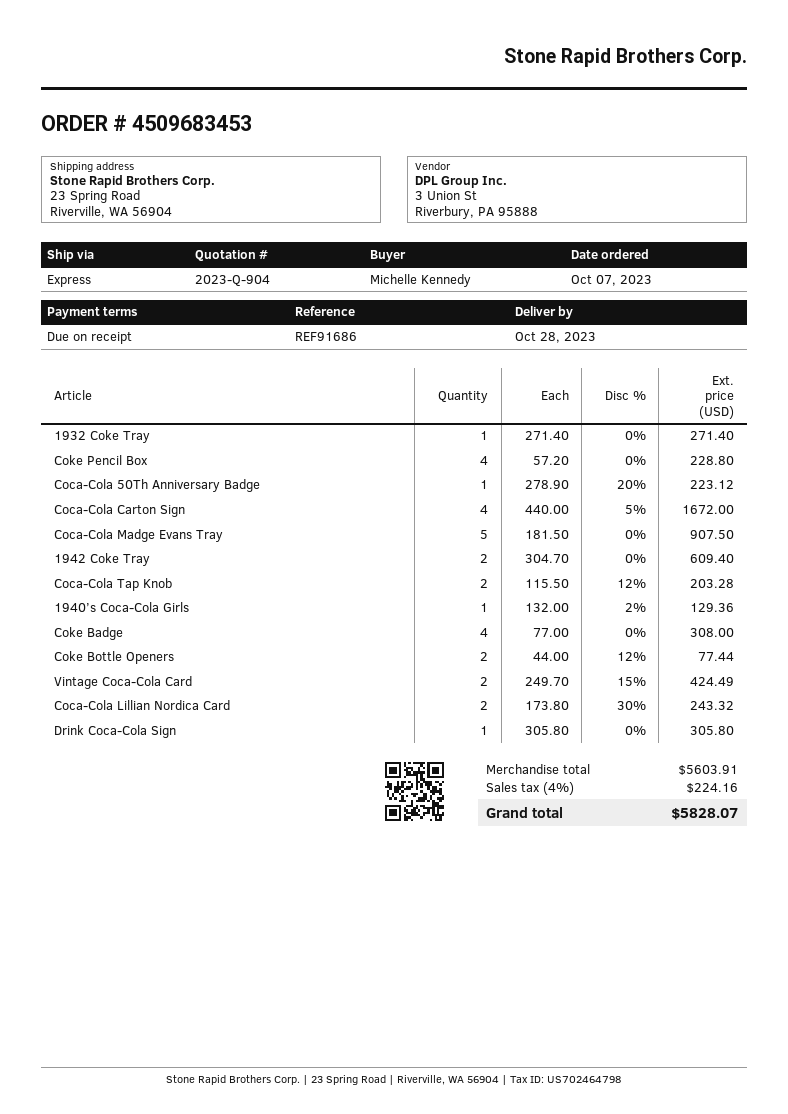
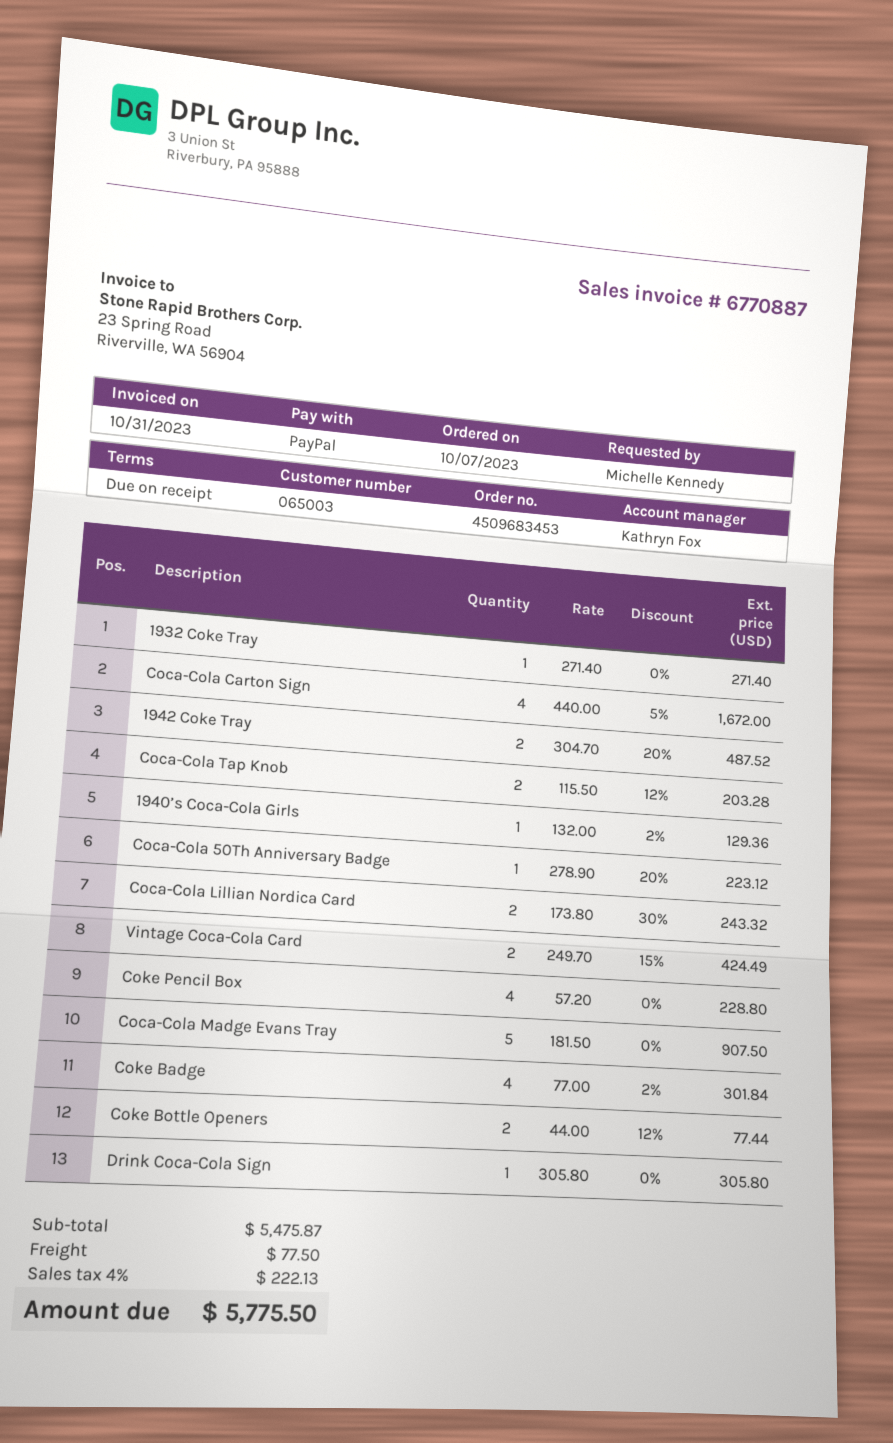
1942 Coke Tray: 2 x 304.70 = 609.40 -> 2 x 304.70 - 20% = 487.52
Coke Badge: 4 x 77.00 = 308.00 -> 4 x 77.00 - 2% = 301.84
subtotal: 5603.91 -> 5475.87
shipping: none -> 77.50
tax: 4% = 224.16 -> 4% = 222.13
total: 5828.07 -> 5775.50

